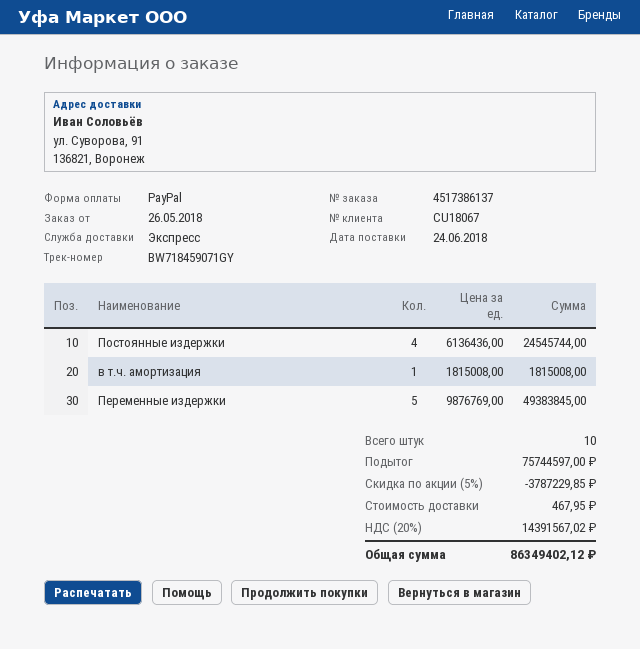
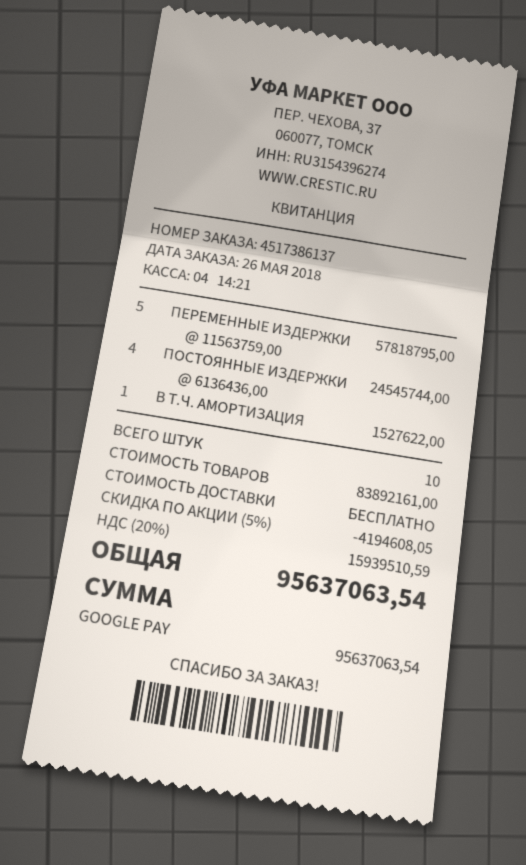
payment method: PayPal -> Google Pay
в т.ч. амортизация: 1 x 1815008.00 = 1815008.00 -> 1 x 1527622.00 = 1527622.00
Переменные издержки: 5 x 9876769.00 = 49383845.00 -> 5 x 11563759.00 = 57818795.00
subtotal: 75744597.00 -> 83892161.00
discount: 5% = 3787229.85 -> 5% = 4194608.05
shipping: 467.95 -> 0.00
tax: 20% = 14391567.02 -> 20% = 15939510.59
total: 86349402.12 -> 95637063.54

